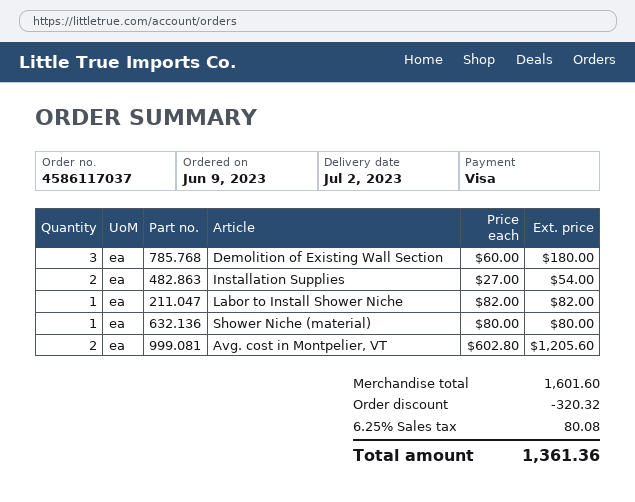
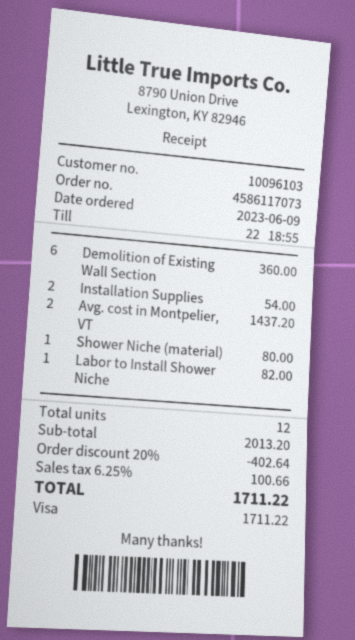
order number: 4586117037 -> 4586117073
Demolition of Existing Wall Section: 3 for 180.00 -> 6 for 360.00
Avg. cost in Montpelier, VT: 2 for 1205.60 -> 2 for 1437.20
subtotal: 1601.60 -> 2013.20
discount: 320.32 -> 402.64
tax: 6.25% = 80.08 -> 6.25% = 100.66
total: 1361.36 -> 1711.22

